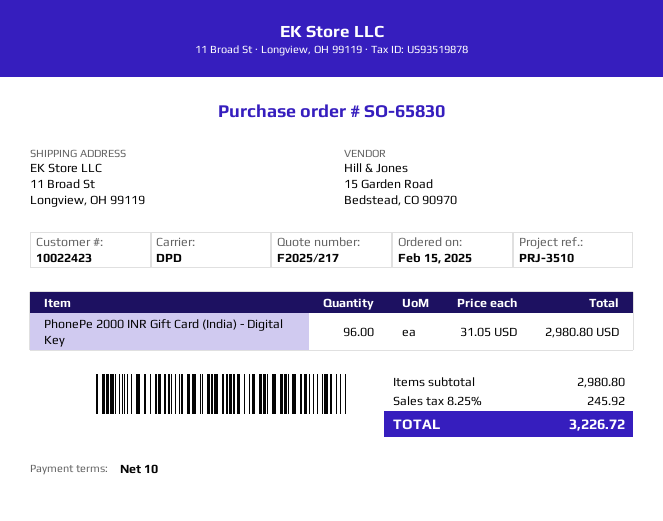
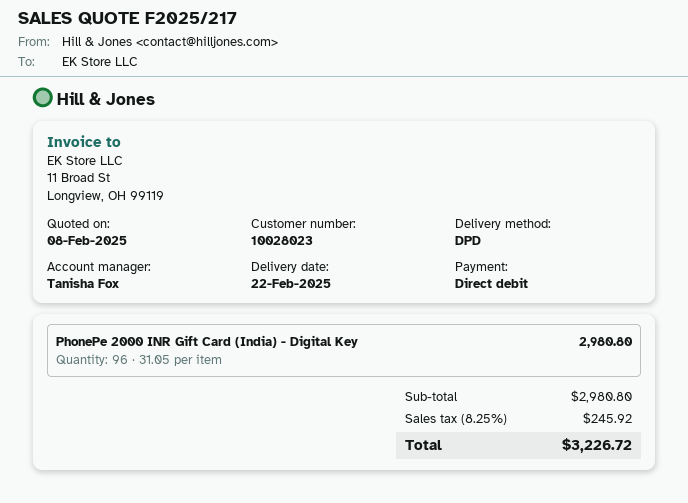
customer number: 10022423 -> 10028023

